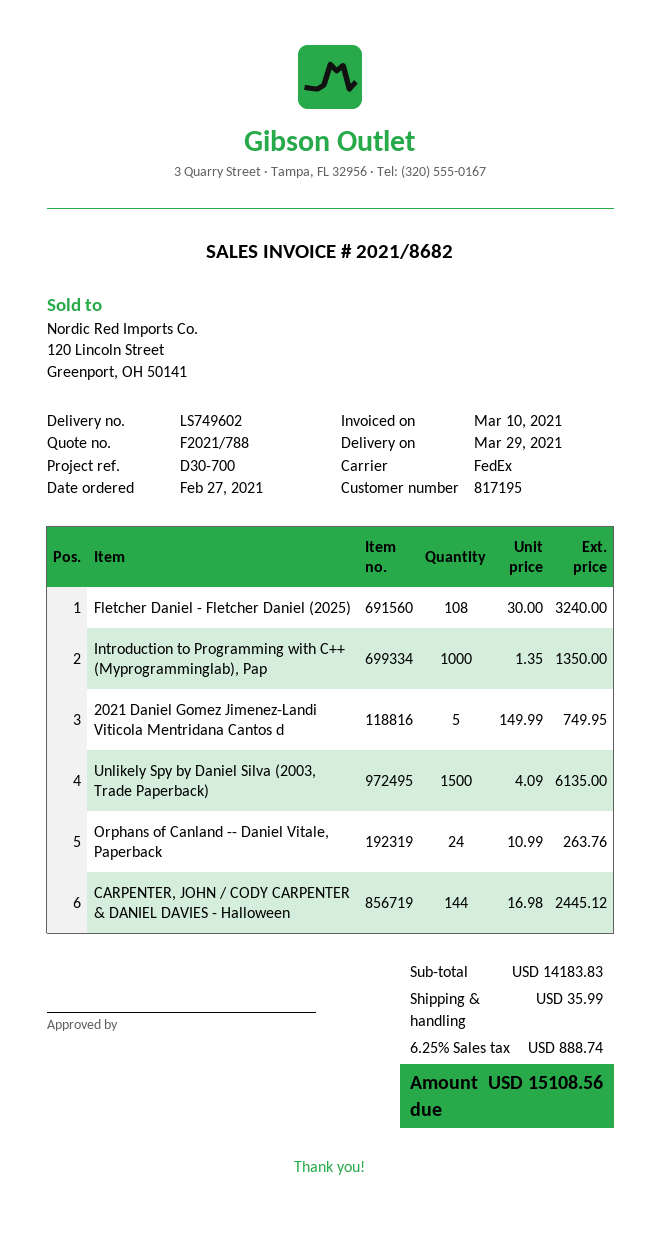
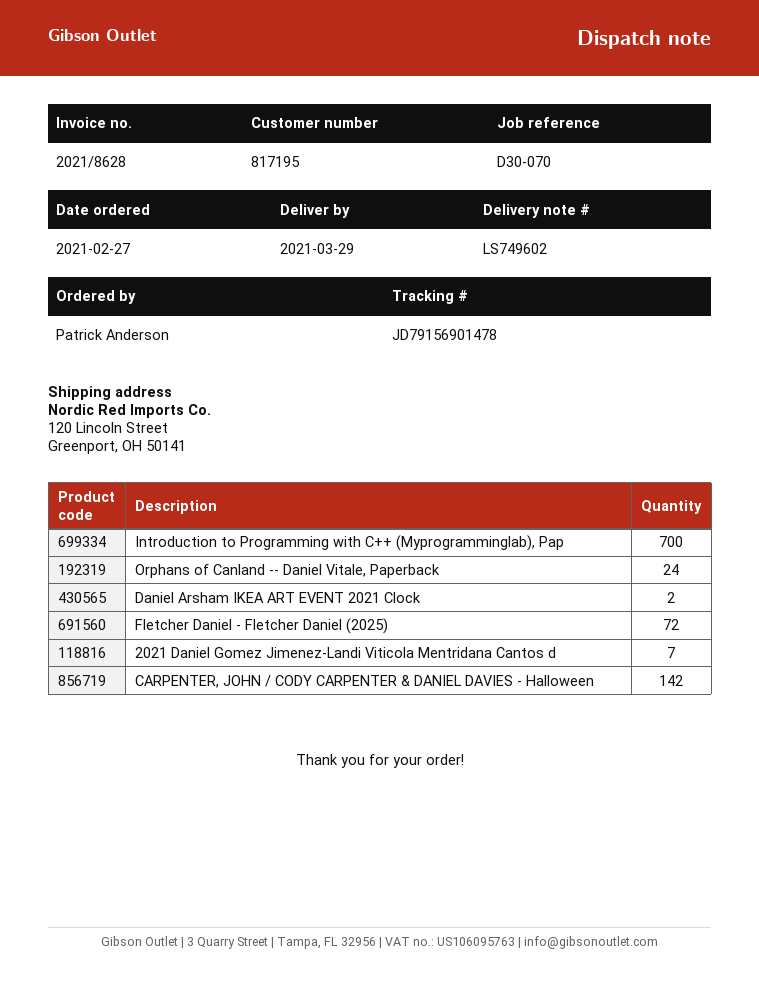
invoice number: 2021/8682 -> 2021/8628
reference: D30-700 -> D30-070
Fletcher Daniel - Fletcher Daniel (2025): 108 -> 72
Introduction to Programming with C++ (Myprogramminglab), Pap: 1000 -> 700
2021 Daniel Gomez Jimenez-Landi Viticola Mentridana Cantos d: 5 -> 7
Unlikely Spy by Daniel Silva (2003, Trade Paperback): 1500 -> none
CARPENTER, JOHN / CODY CARPENTER & DANIEL DAVIES - Halloween: 144 -> 142
Daniel Arsham IKEA ART EVENT 2021 Clock: none -> 2

